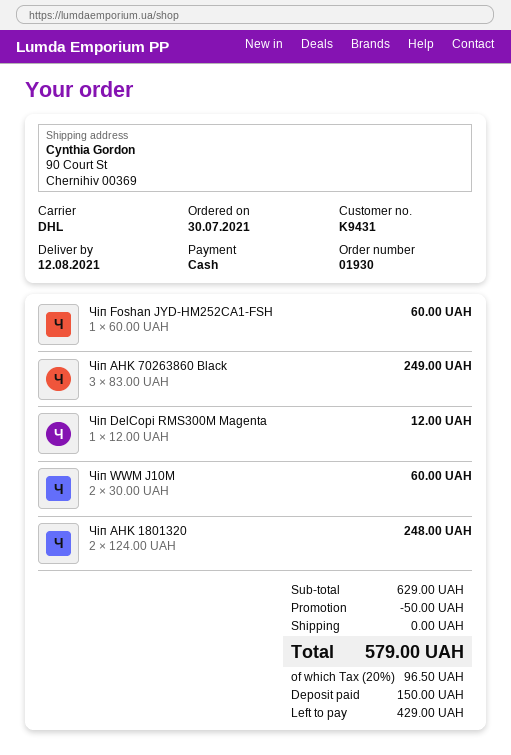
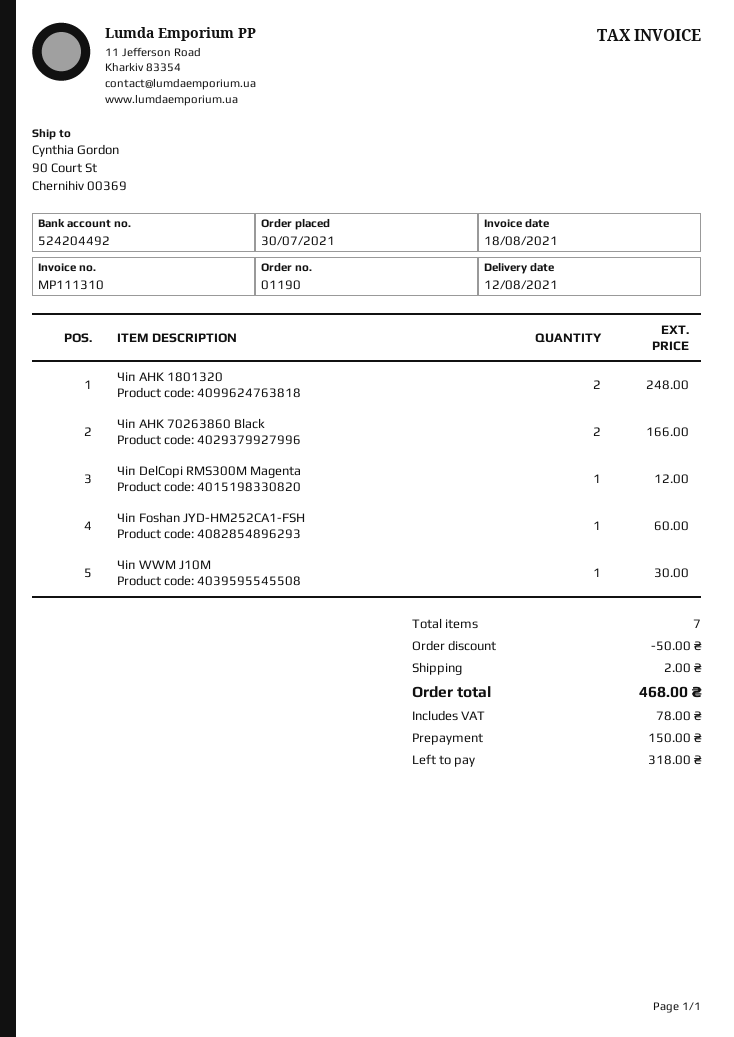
order number: 01930 -> 01190
Чіп AHK 70263860 Black: 3 for 249.00 -> 2 for 166.00
Чіп WWM J10M: 2 for 60.00 -> 1 for 30.00
shipping: 0.00 -> 2.00
tax: 96.50 -> 78.00
total: 579.00 -> 468.00
balance: 429.00 -> 318.00

